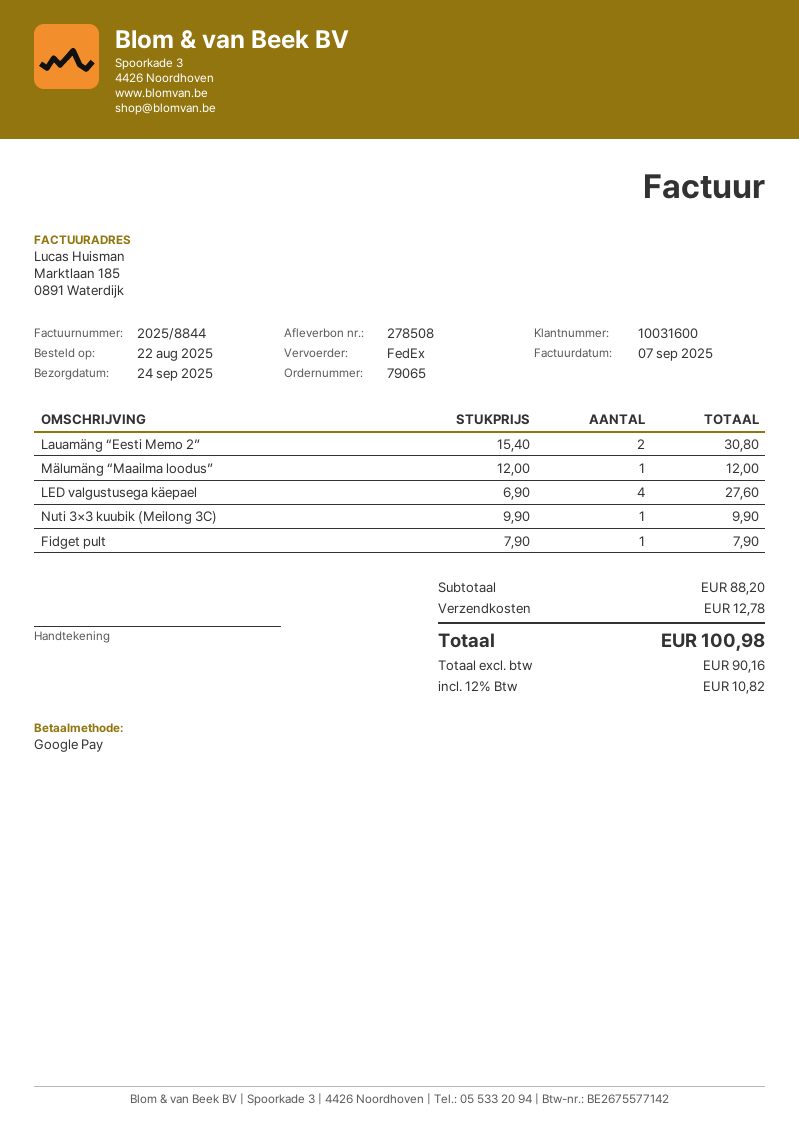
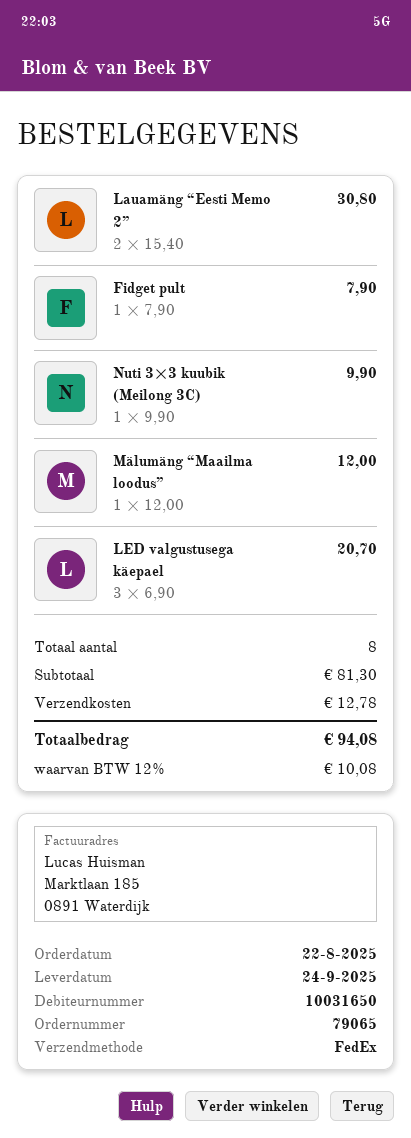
customer number: 10031600 -> 10031650
LED valgustusega käepael: 4 x 6.90 = 27.60 -> 3 x 6.90 = 20.70
subtotal: 88.20 -> 81.30
tax: 12% = 10.82 -> 12% = 10.08
total: 100.98 -> 94.08

